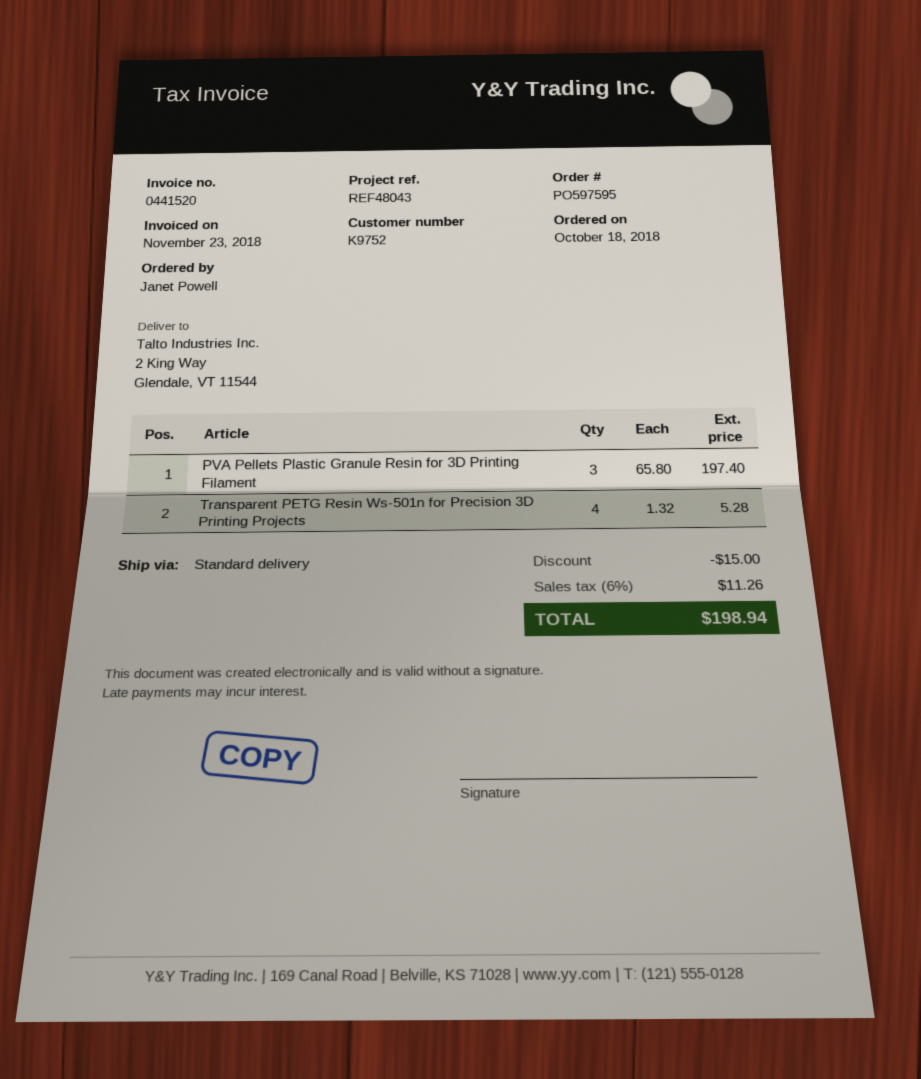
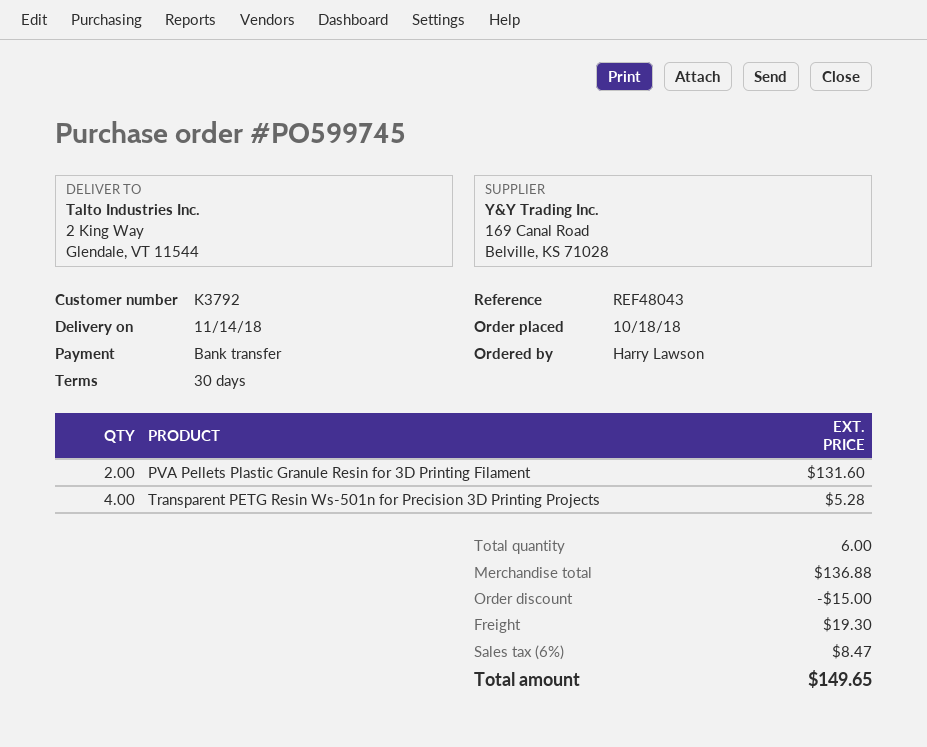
order number: PO597595 -> PO599745
customer number: K9752 -> K3792
ordered by: Janet Powell -> Harry Lawson
PVA Pellets Plastic Granule Resin for 3D Printing Filament: 3 for 197.40 -> 2 for 131.60
shipping: none -> 19.30
tax: 6% = 11.26 -> 6% = 8.47
total: 198.94 -> 149.65

